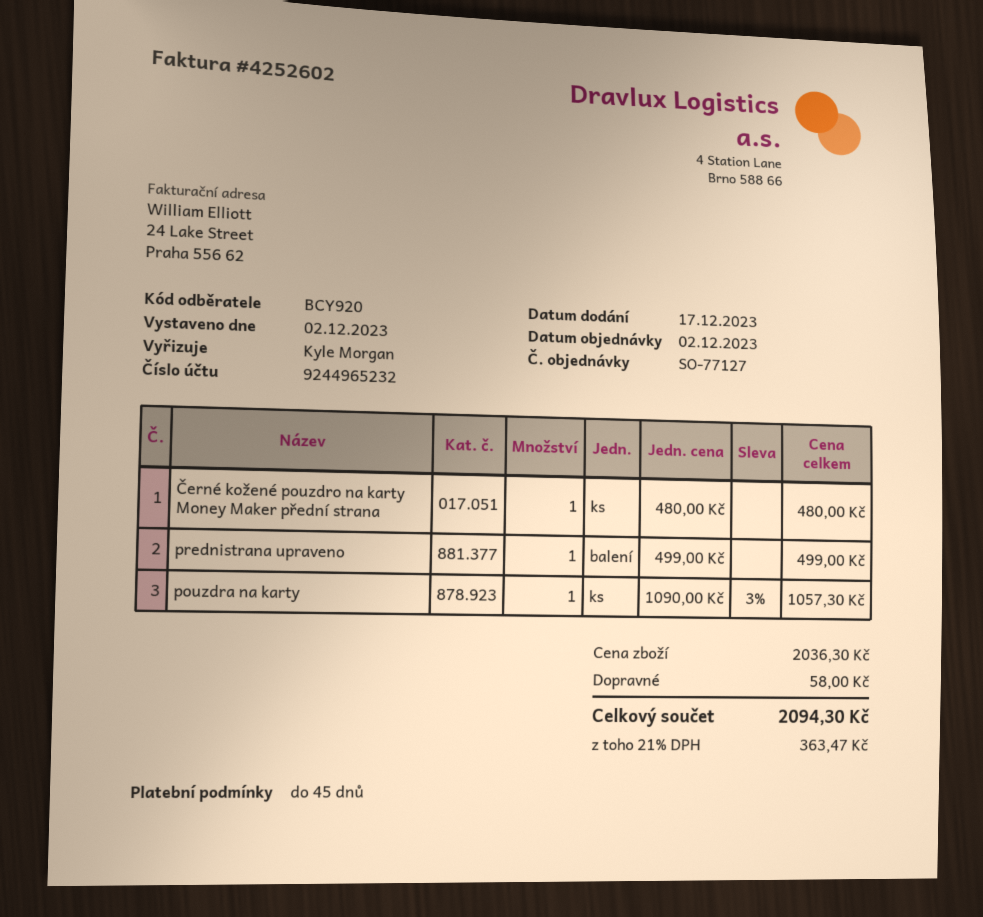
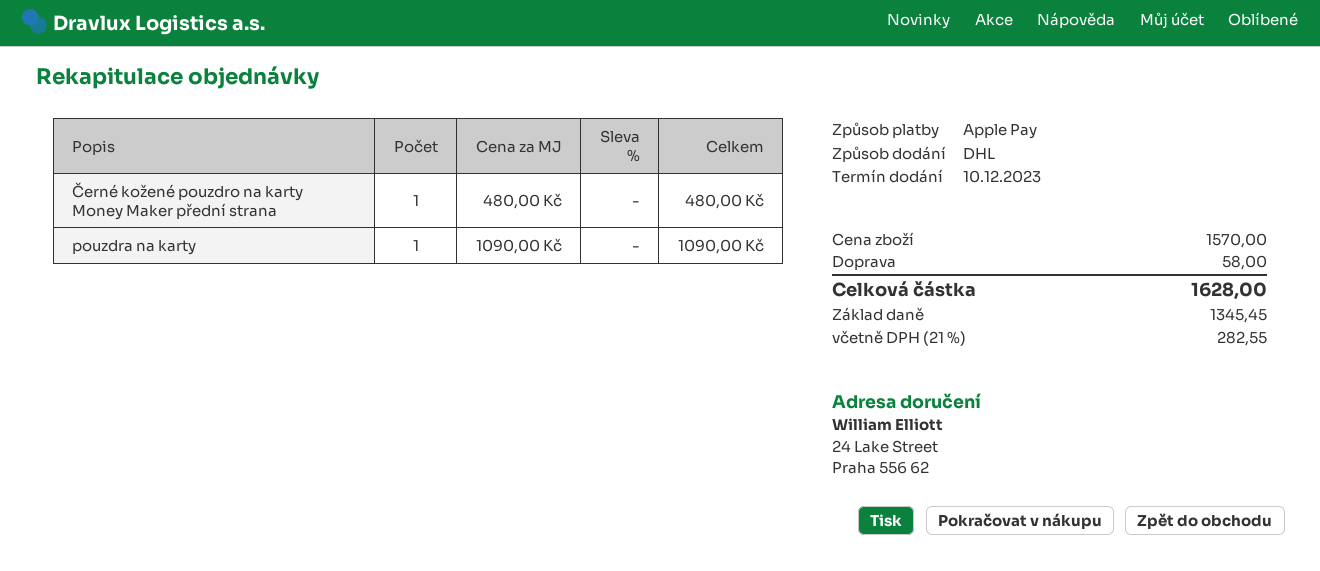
delivery date: 2023-12-17 -> 2023-12-10
prednistrana upraveno: 1 x 499.00 = 499.00 -> none
pouzdra na karty: 1 x 1090.00 - 3% = 1057.30 -> 1 x 1090.00 = 1090.00
subtotal: 2036.30 -> 1570.00
tax: 21% = 363.47 -> 21% = 282.55
total: 2094.30 -> 1628.00

